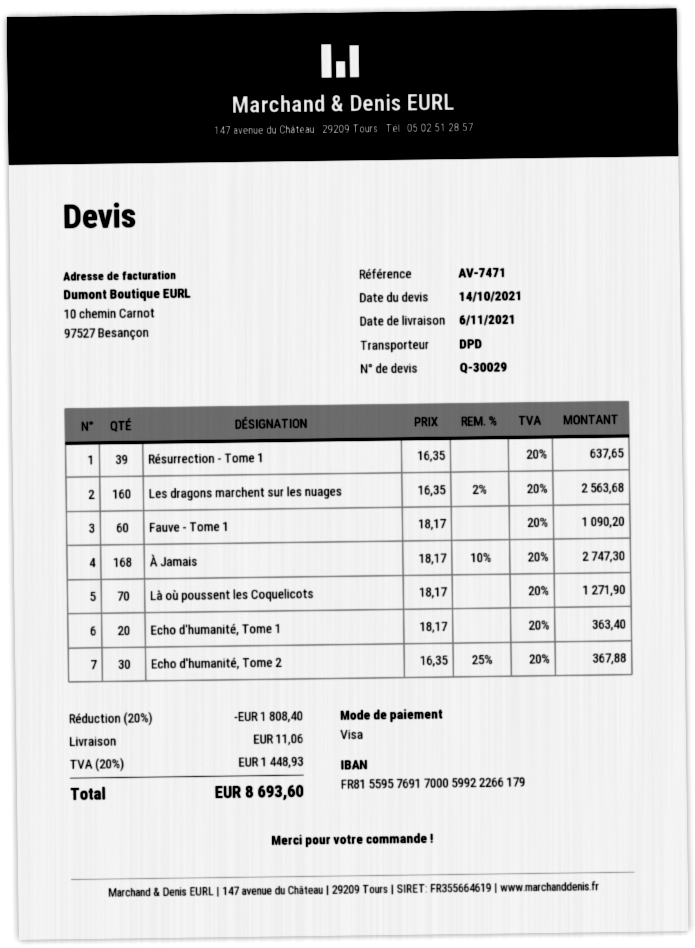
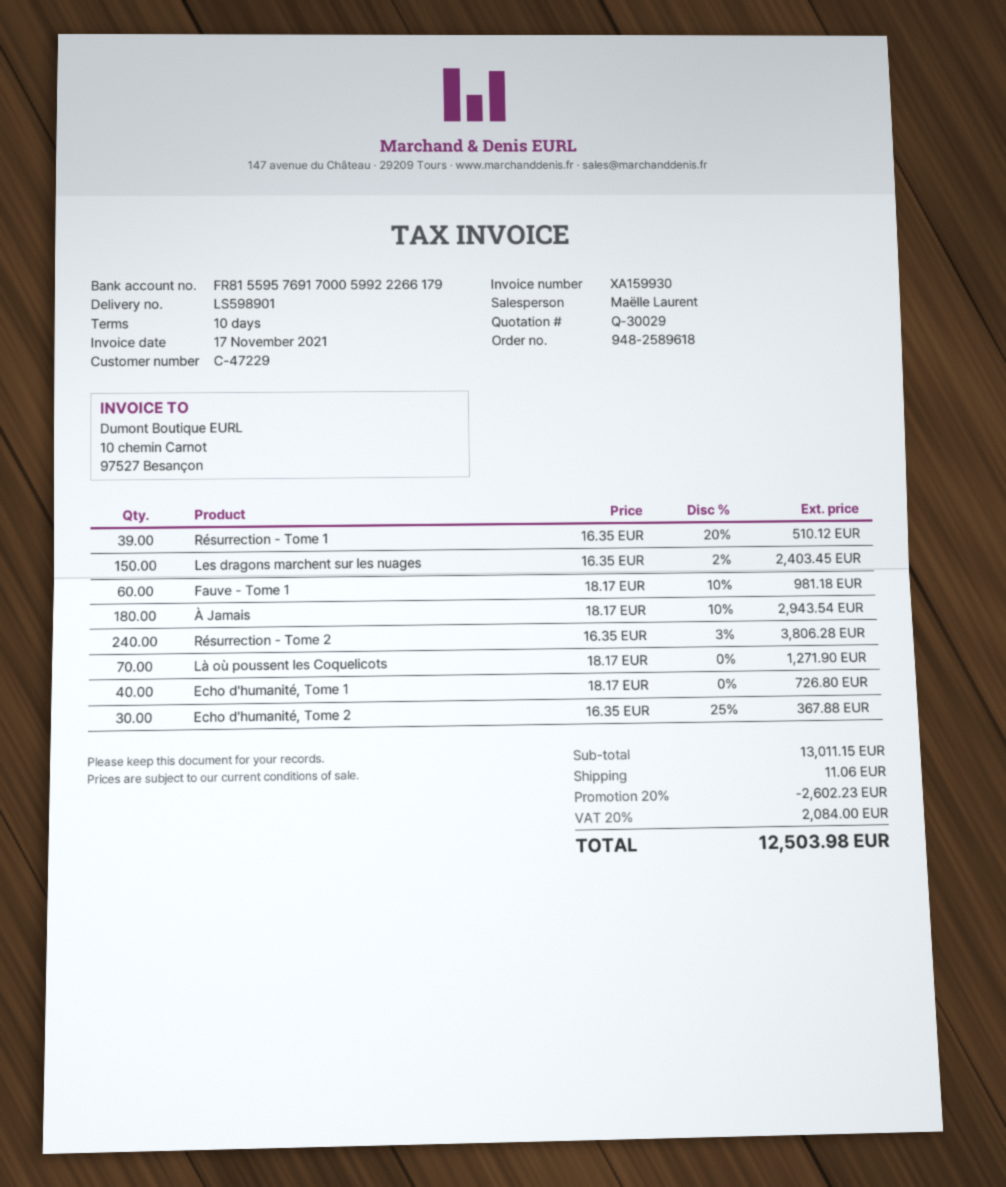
Résurrection - Tome 1: 39 x 16.35 = 637.65 -> 39 x 16.35 - 20% = 510.12
Les dragons marchent sur les nuages: 160 x 16.35 - 2% = 2563.68 -> 150 x 16.35 - 2% = 2403.45
Fauve - Tome 1: 60 x 18.17 = 1090.20 -> 60 x 18.17 - 10% = 981.18
À Jamais: 168 x 18.17 - 10% = 2747.30 -> 180 x 18.17 - 10% = 2943.54
Echo d'humanité, Tome 1: 20 x 18.17 = 363.40 -> 40 x 18.17 = 726.80
Résurrection - Tome 2: none -> 240 x 16.35 - 3% = 3806.28
discount: 20% = 1808.40 -> 20% = 2602.23
tax: 20% = 1448.93 -> 20% = 2084.00
total: 8693.60 -> 12503.98

